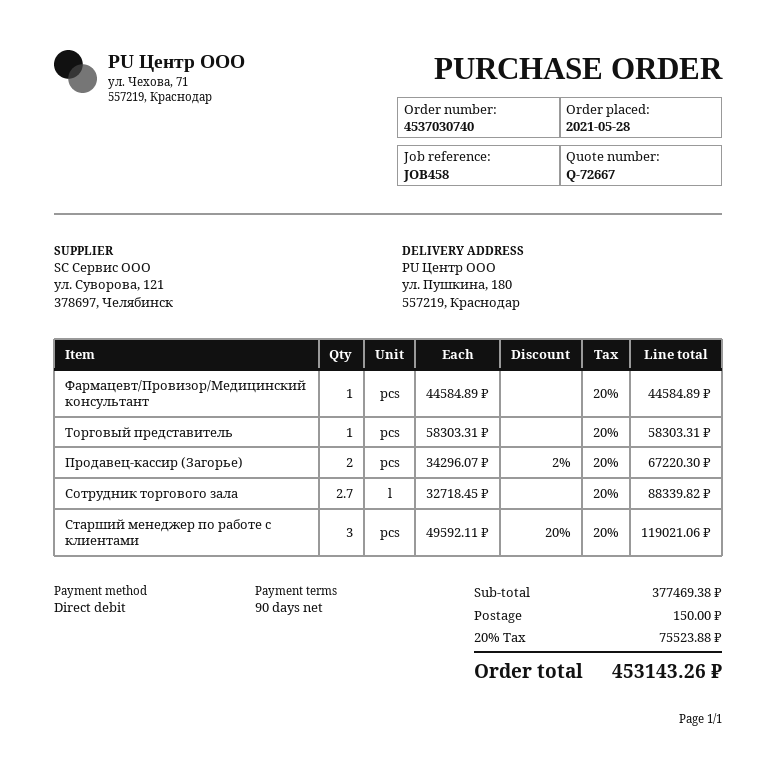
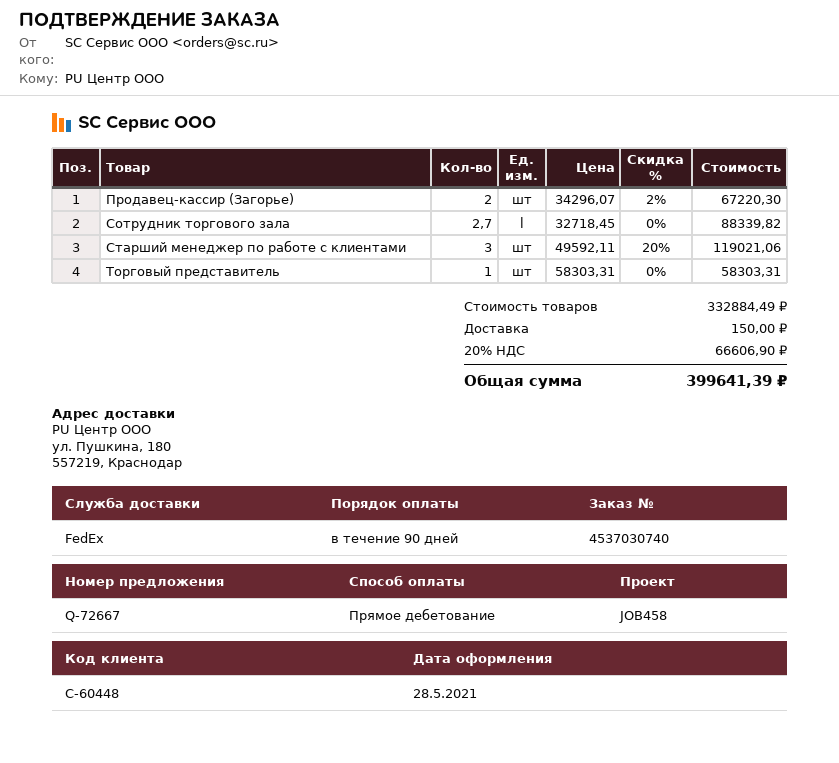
Фармацевт/Провизор/Медицинский консультант: 1 x 44584.89 = 44584.89 -> none
subtotal: 377469.38 -> 332884.49
tax: 20% = 75523.88 -> 20% = 66606.90
total: 453143.26 -> 399641.39

